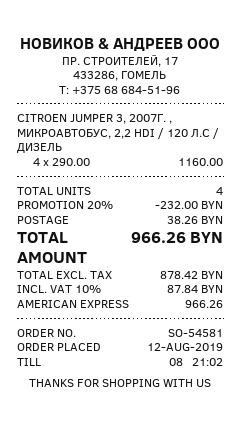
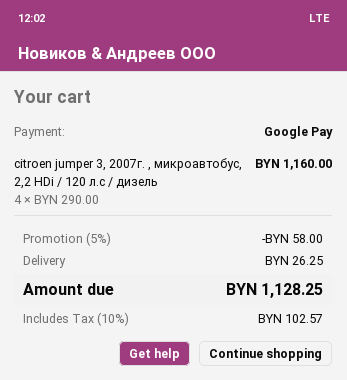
payment method: American Express -> Google Pay
discount: 20% = 232.00 -> 5% = 58.00
shipping: 38.26 -> 26.25
tax: 10% = 87.84 -> 10% = 102.57
total: 966.26 -> 1128.25

